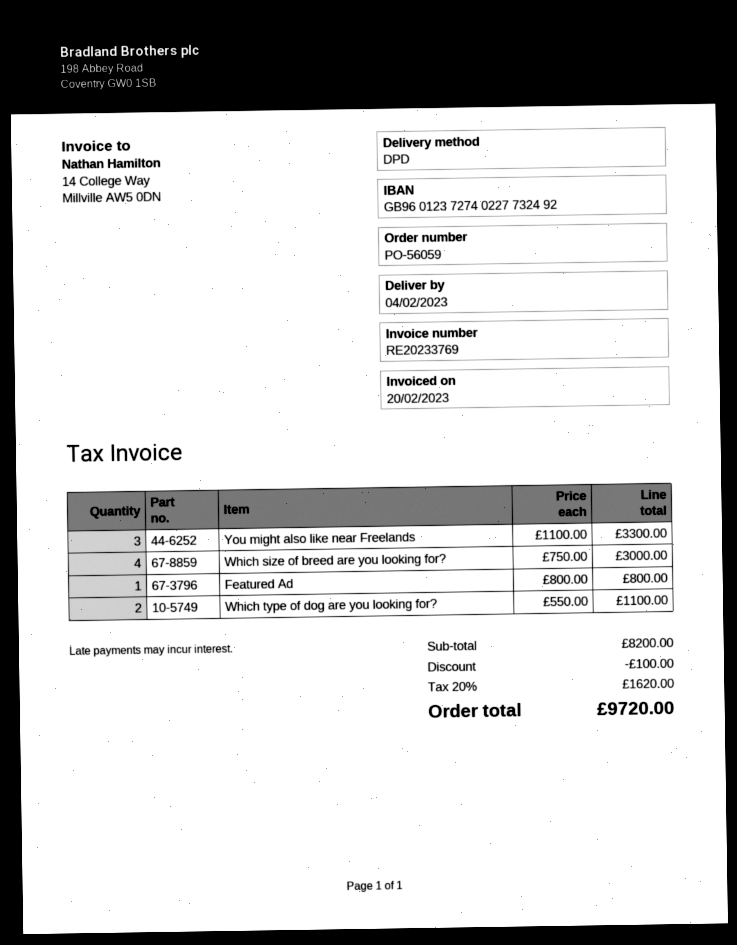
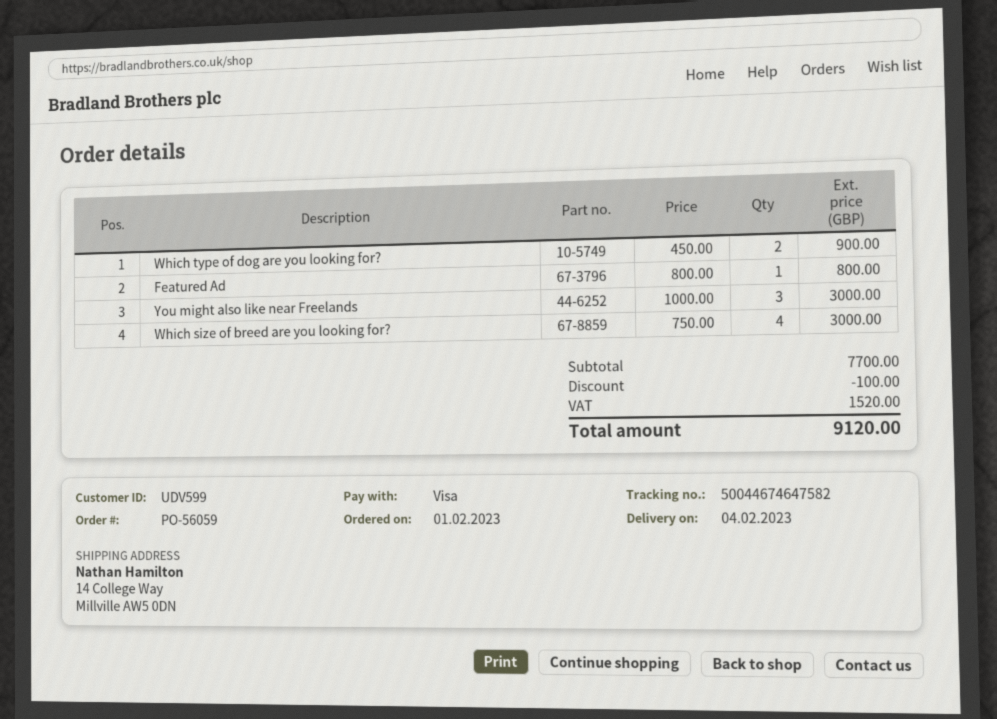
You might also like near Freelands: 3 x 1100.00 = 3300.00 -> 3 x 1000.00 = 3000.00
Which type of dog are you looking for?: 2 x 550.00 = 1100.00 -> 2 x 450.00 = 900.00
subtotal: 8200.00 -> 7700.00
tax: 1620.00 -> 1520.00
total: 9720.00 -> 9120.00

